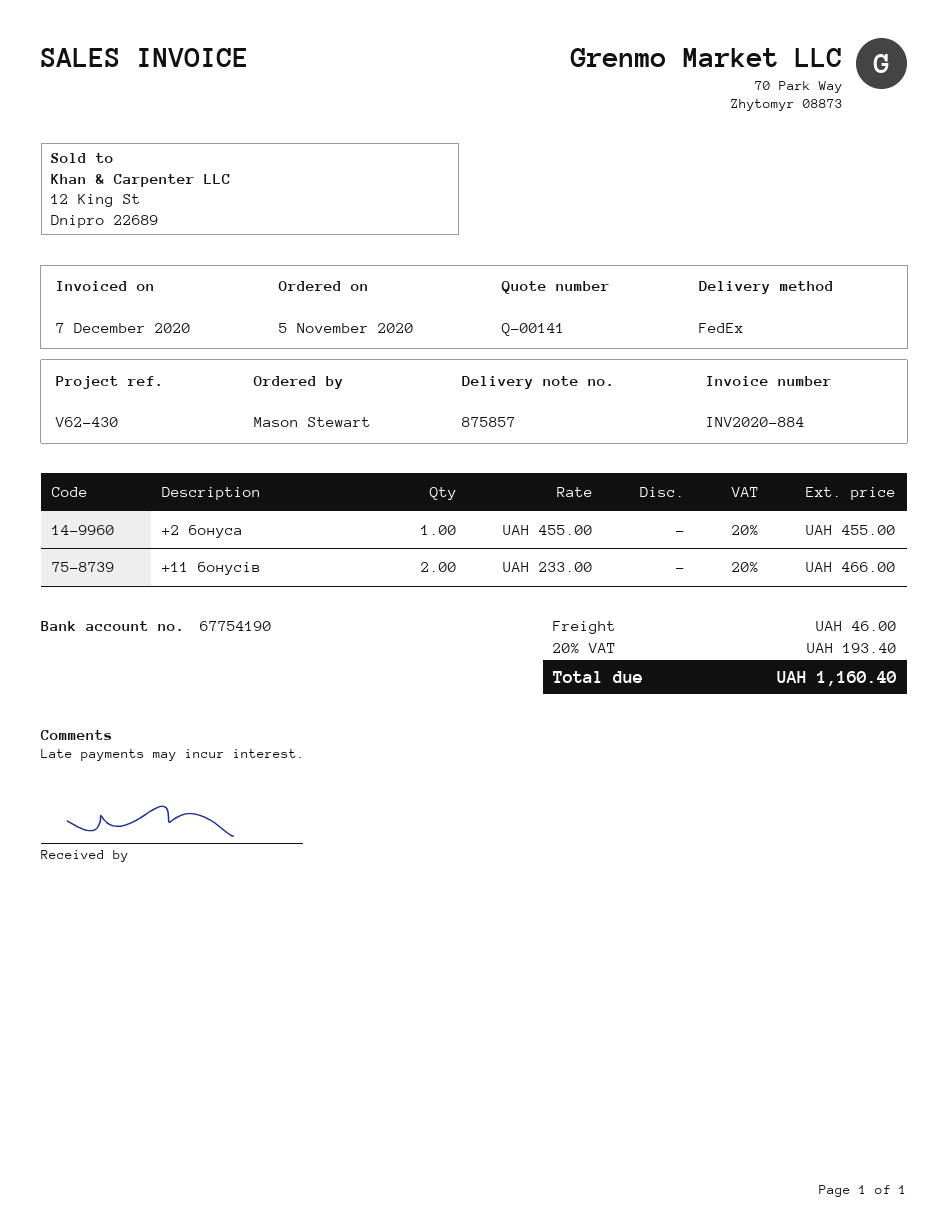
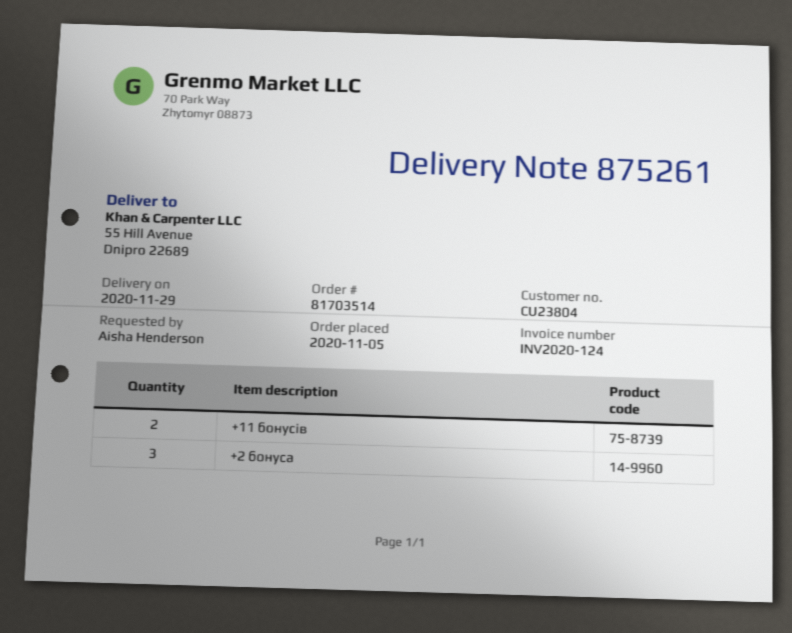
delivery note number: 875857 -> 875261
invoice number: INV2020-884 -> INV2020-124
ordered by: Mason Stewart -> Aisha Henderson
+2 бонуса: 1 -> 3

